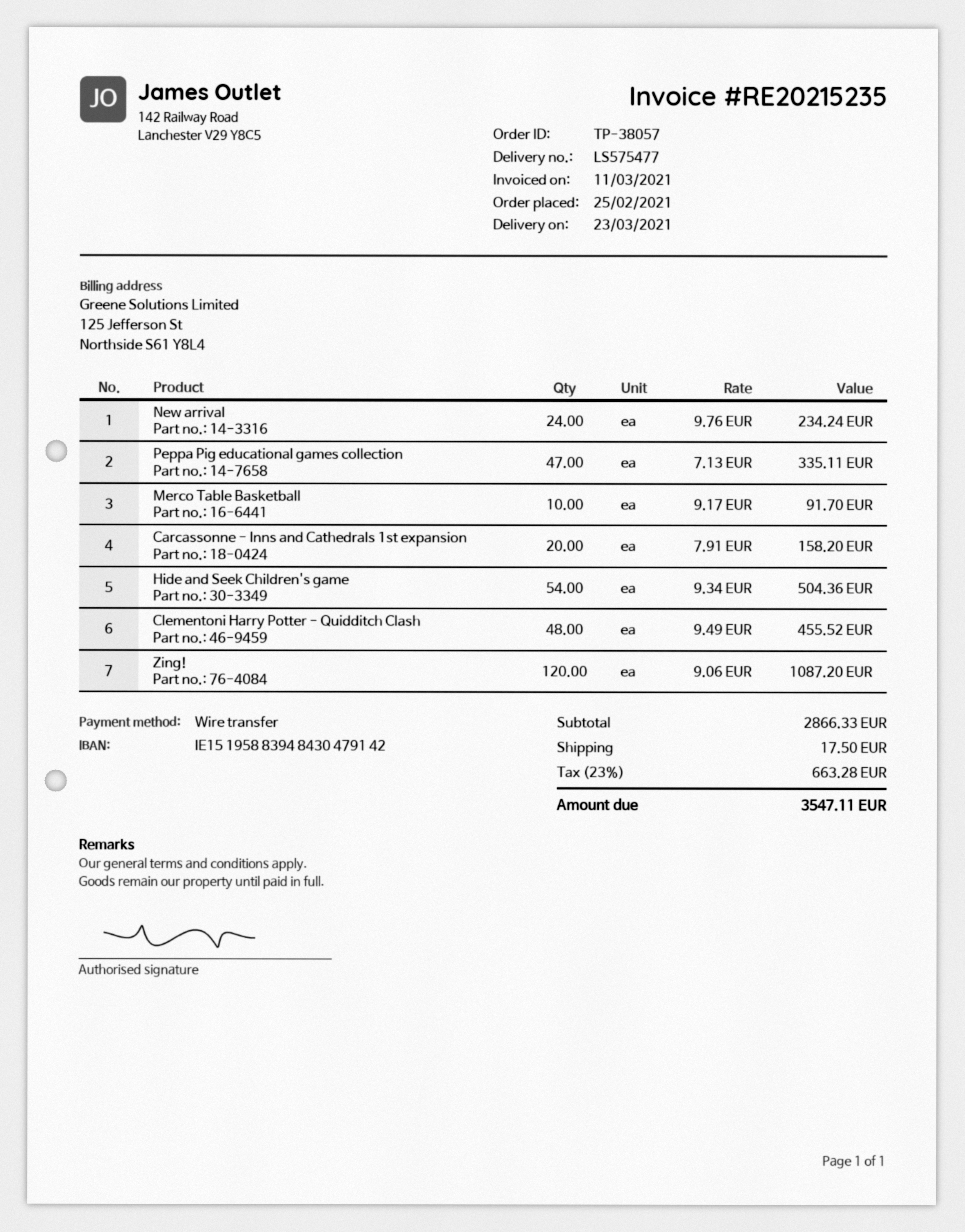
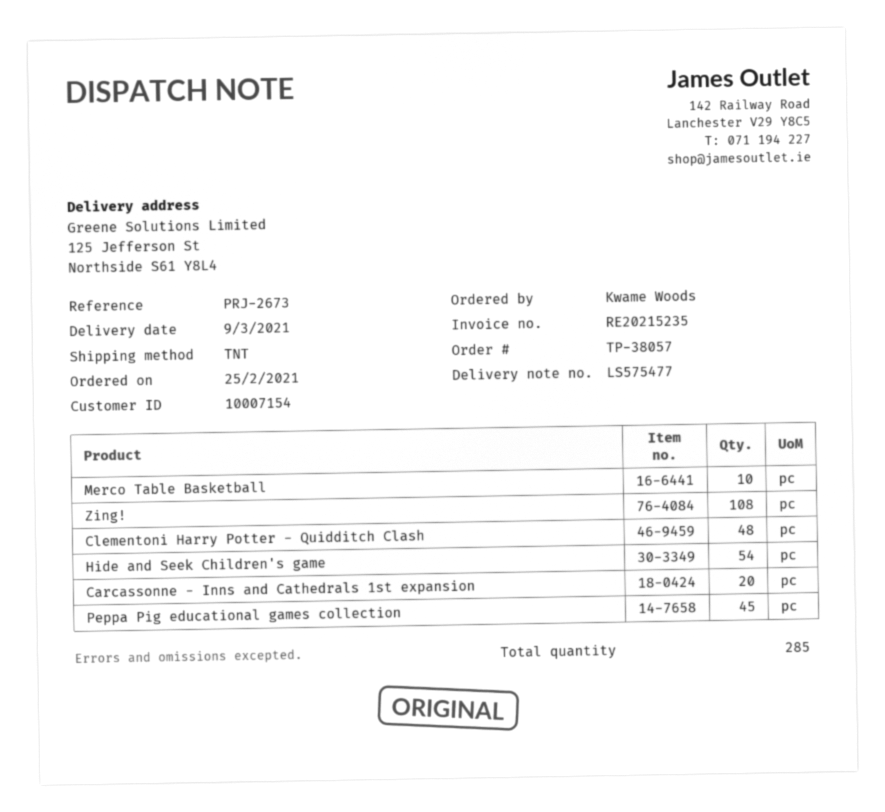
delivery date: 2021-03-23 -> 2021-03-09
New arrival: 24 -> none
Peppa Pig educational games collection: 47 -> 45
Zing!: 120 -> 108

